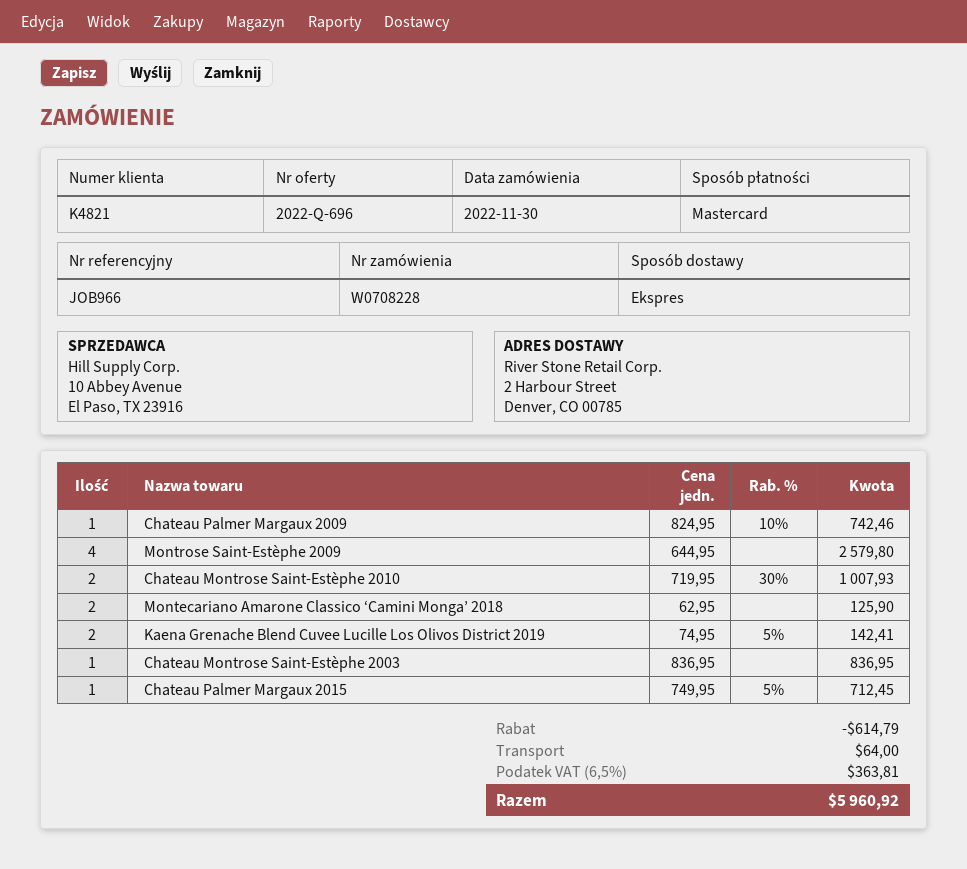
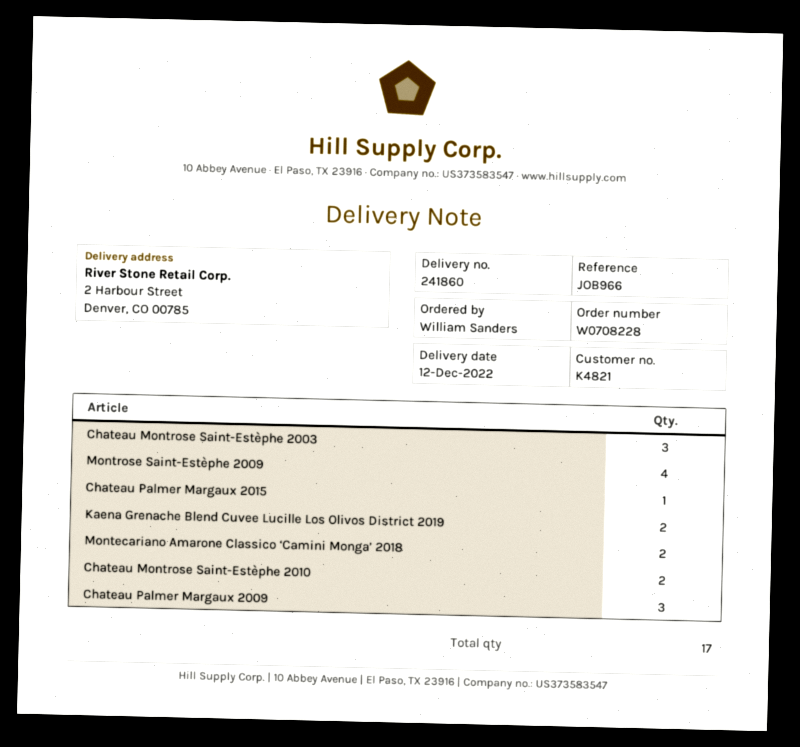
Chateau Palmer Margaux 2009: 1 -> 3
Chateau Montrose Saint-Estèphe 2003: 1 -> 3

